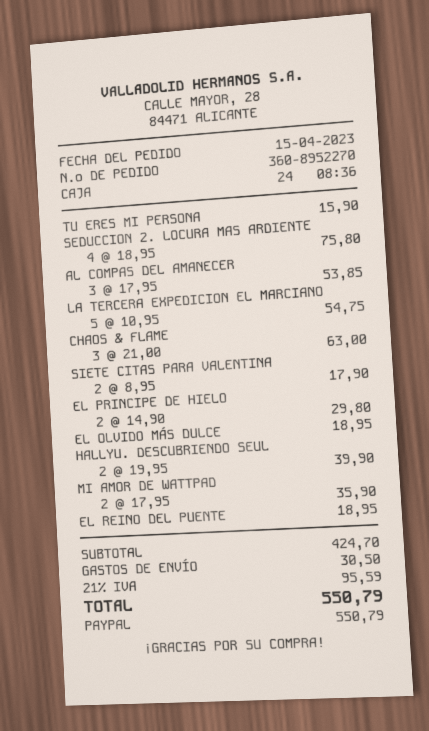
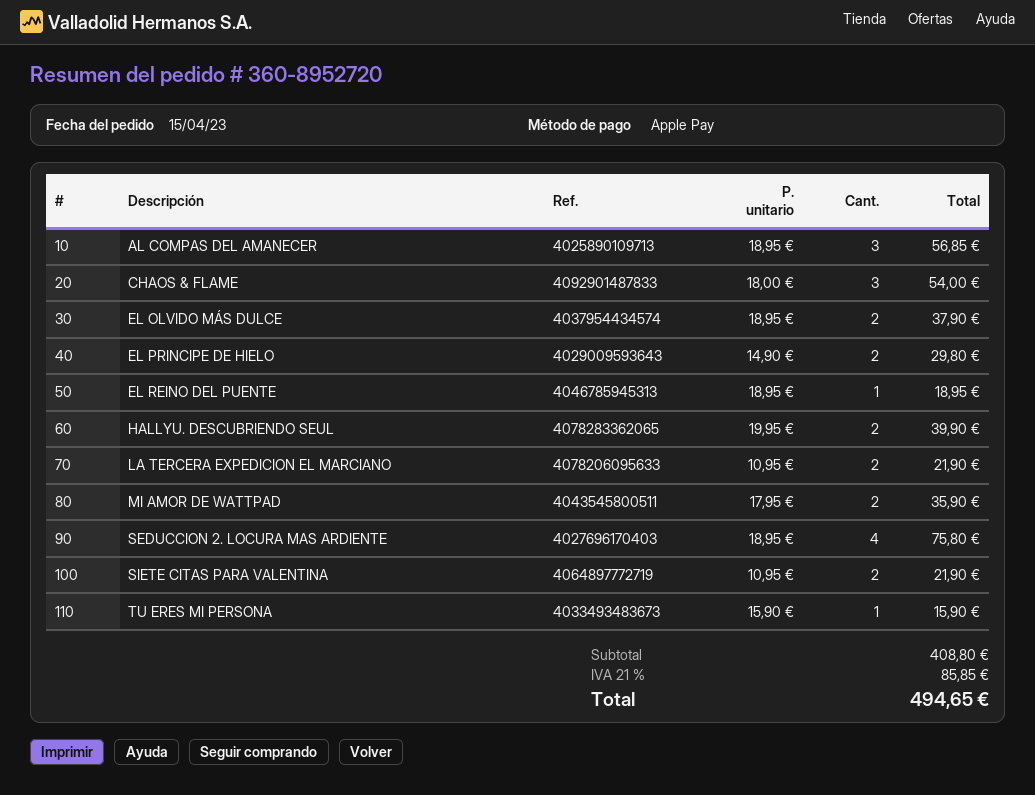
order number: 360-8952270 -> 360-8952720
payment method: PayPal -> Apple Pay
AL COMPAS DEL AMANECER: 3 x 17.95 = 53.85 -> 3 x 18.95 = 56.85
LA TERCERA EXPEDICION EL MARCIANO: 5 x 10.95 = 54.75 -> 2 x 10.95 = 21.90
CHAOS & FLAME: 3 x 21.00 = 63.00 -> 3 x 18.00 = 54.00
SIETE CITAS PARA VALENTINA: 2 x 8.95 = 17.90 -> 2 x 10.95 = 21.90
EL OLVIDO MÁS DULCE: 1 x 18.95 = 18.95 -> 2 x 18.95 = 37.90
subtotal: 424.70 -> 408.80
shipping: 30.50 -> none
tax: 21% = 95.59 -> 21% = 85.85
total: 550.79 -> 494.65

